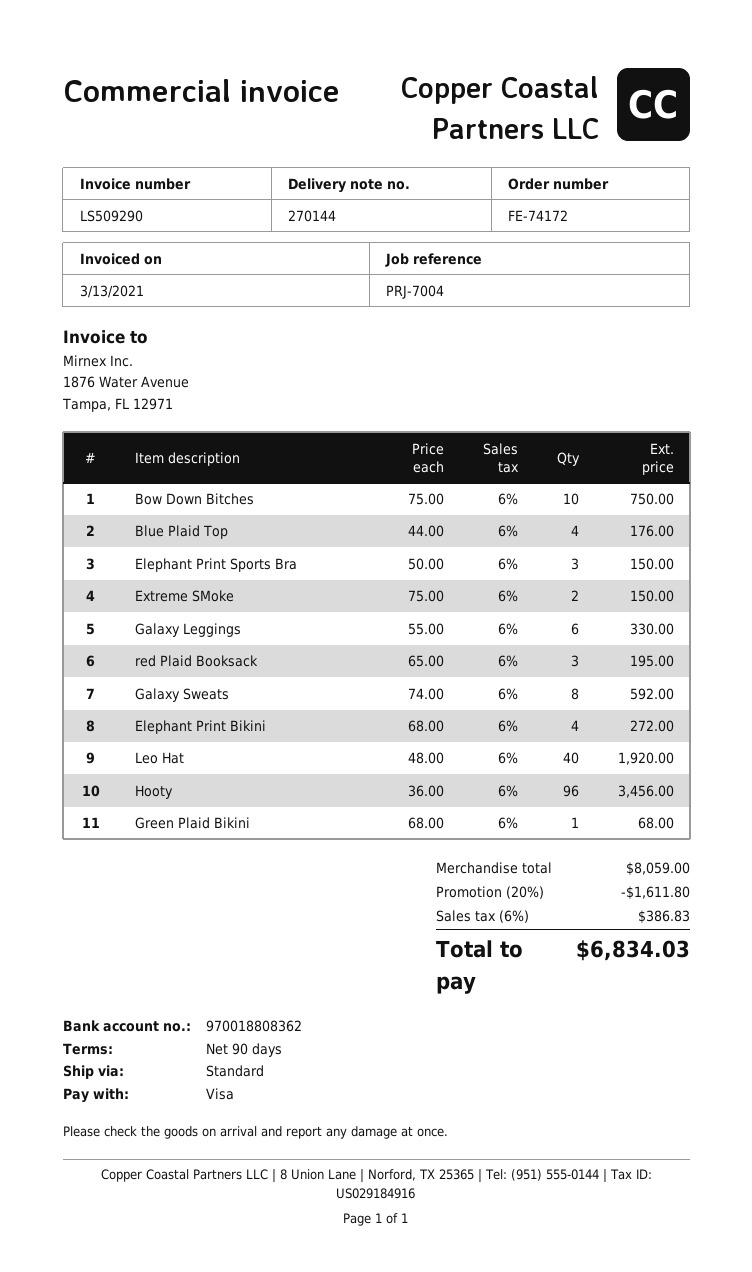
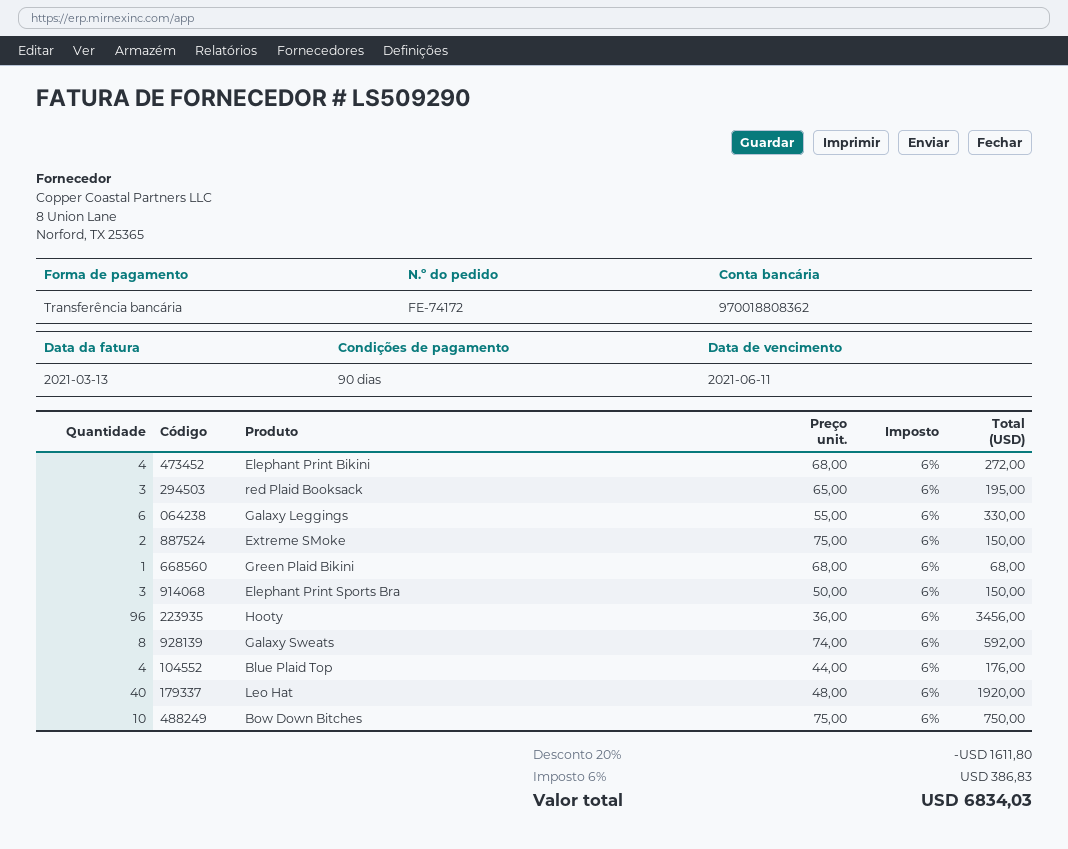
payment method: Visa -> bank transfer

